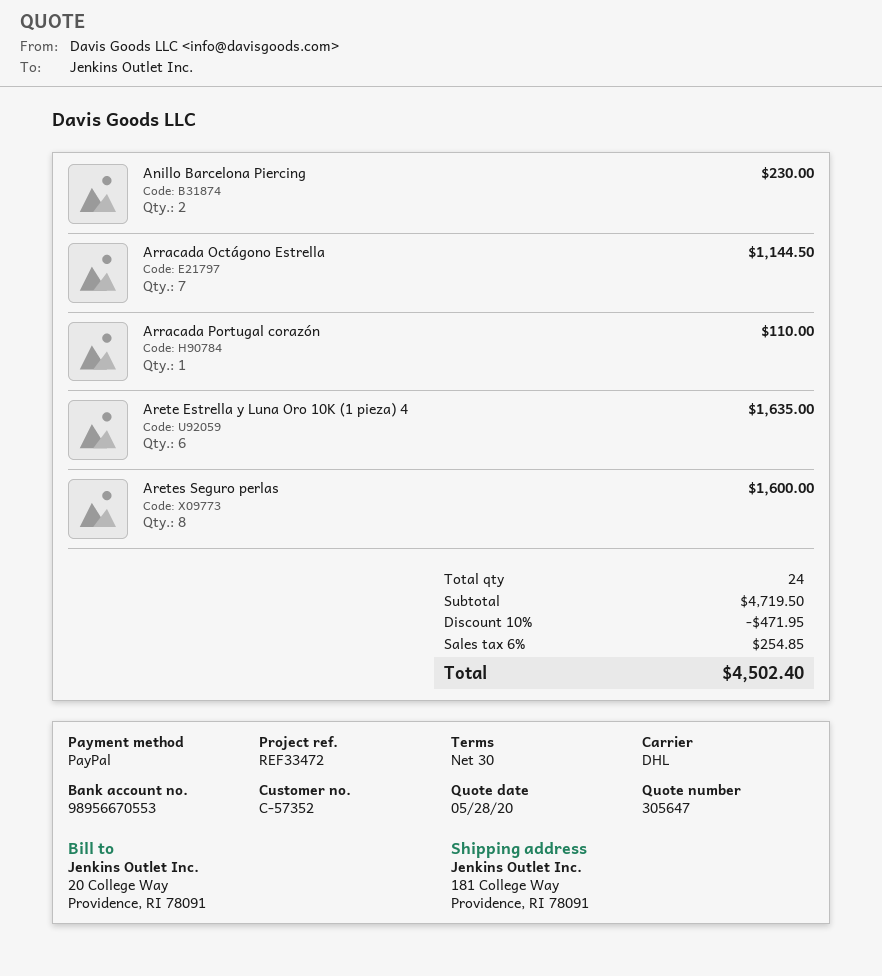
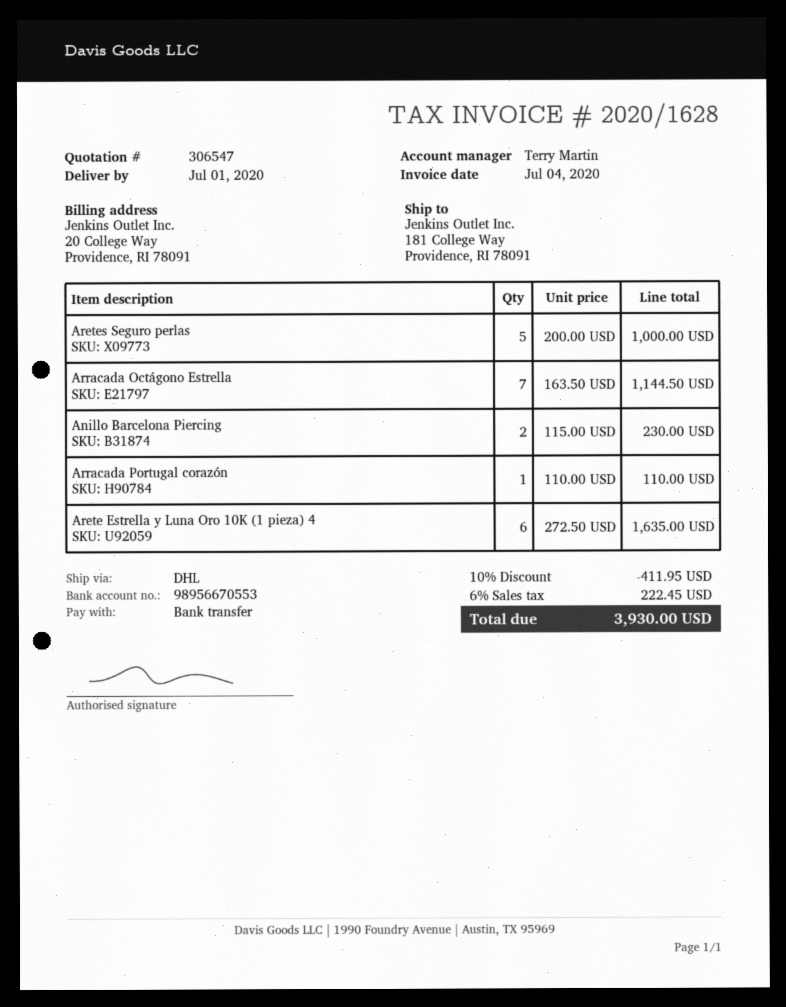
quote number: 305647 -> 306547
payment method: PayPal -> bank transfer
Aretes Seguro perlas: 8 for 1600.00 -> 5 for 1000.00
discount: 10% = 471.95 -> 10% = 411.95
tax: 6% = 254.85 -> 6% = 222.45
total: 4502.40 -> 3930.00

